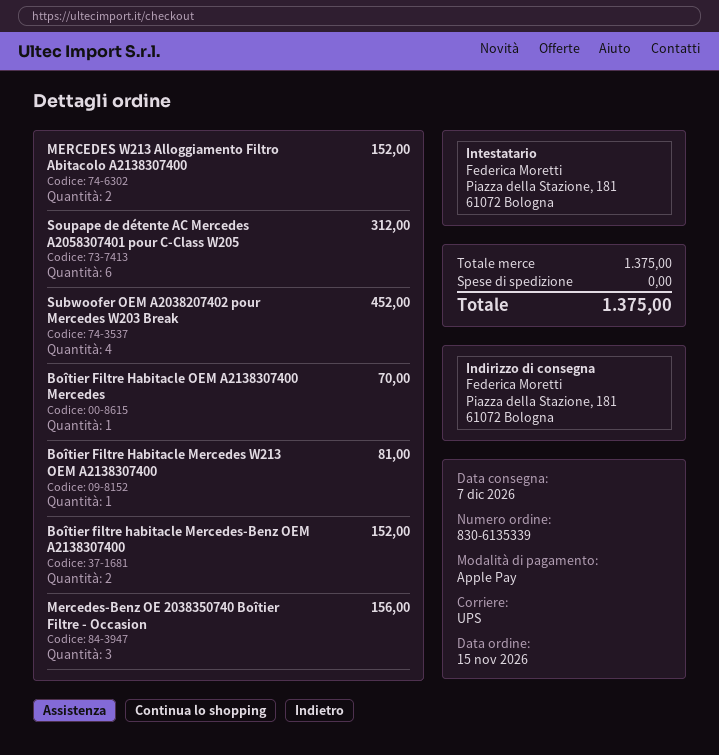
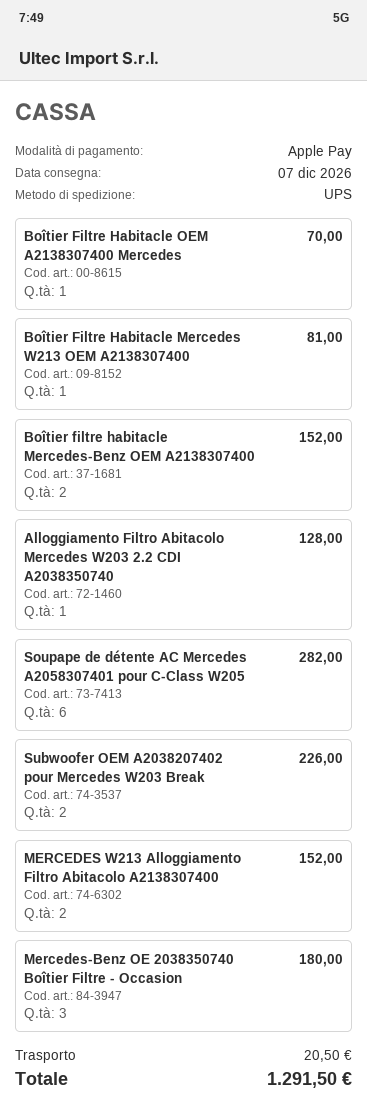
Soupape de détente AC Mercedes A2058307401 pour C-Class W205: 6 for 312.00 -> 6 for 282.00
Subwoofer OEM A2038207402 pour Mercedes W203 Break: 4 for 452.00 -> 2 for 226.00
Mercedes-Benz OE 2038350740 Boîtier Filtre - Occasion: 3 for 156.00 -> 3 for 180.00
Alloggiamento Filtro Abitacolo Mercedes W203 2.2 CDI A2038350740: none -> 1 for 128.00
shipping: 0.00 -> 20.50
total: 1375.00 -> 1291.50

